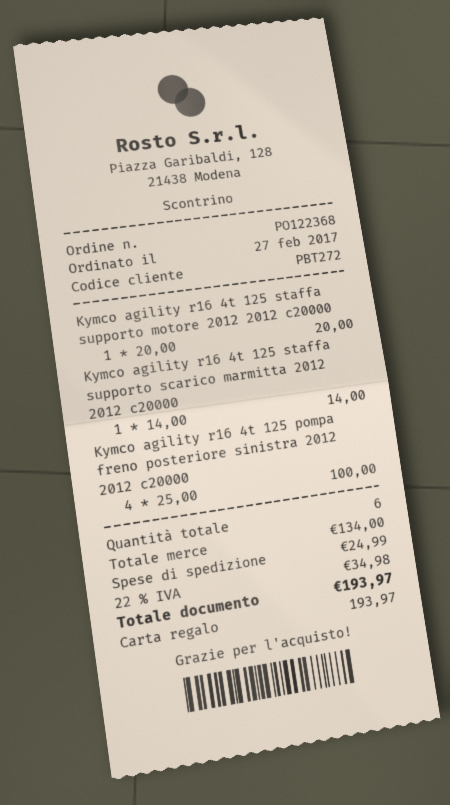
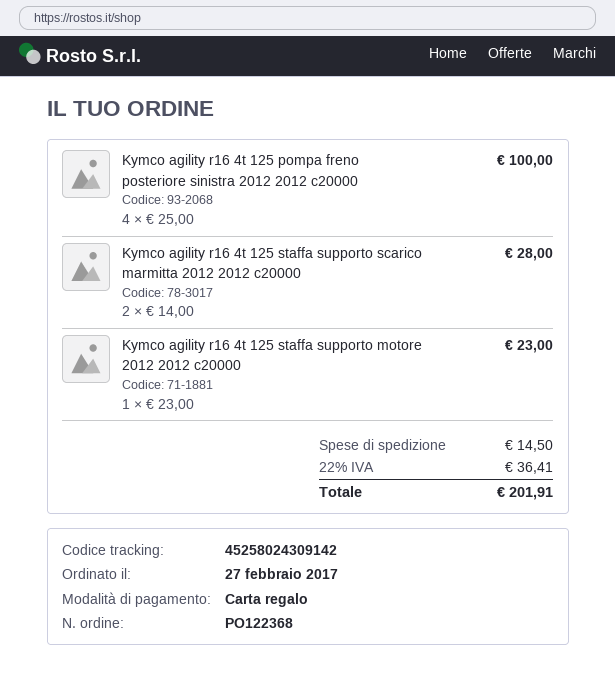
Kymco agility r16 4t 125 staffa supporto motore 2012 2012 c20000: 1 x 20.00 = 20.00 -> 1 x 23.00 = 23.00
Kymco agility r16 4t 125 staffa supporto scarico marmitta 2012 2012 c20000: 1 x 14.00 = 14.00 -> 2 x 14.00 = 28.00
shipping: 24.99 -> 14.50
tax: 22% = 34.98 -> 22% = 36.41
total: 193.97 -> 201.91

